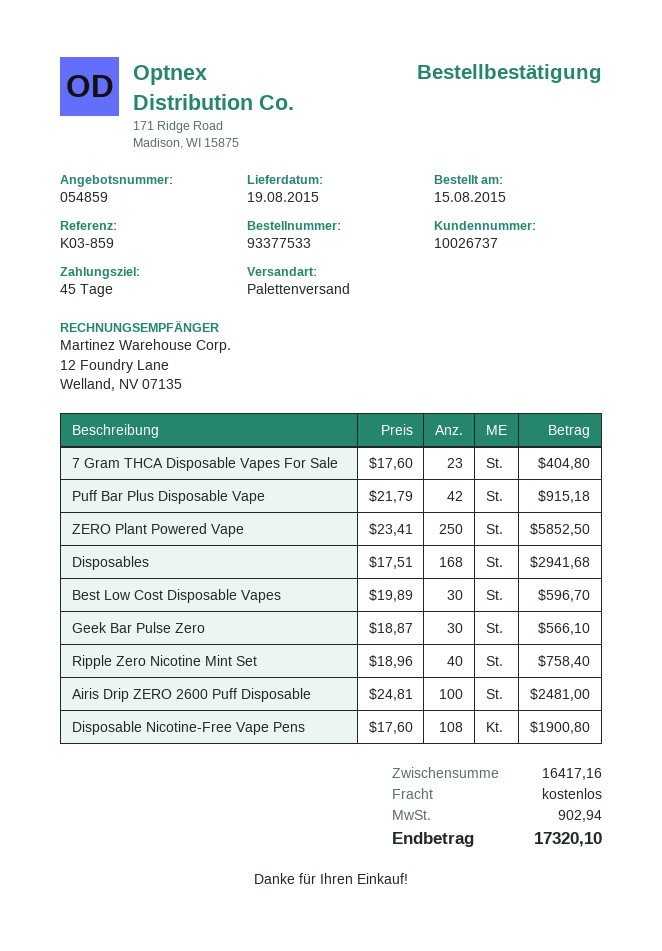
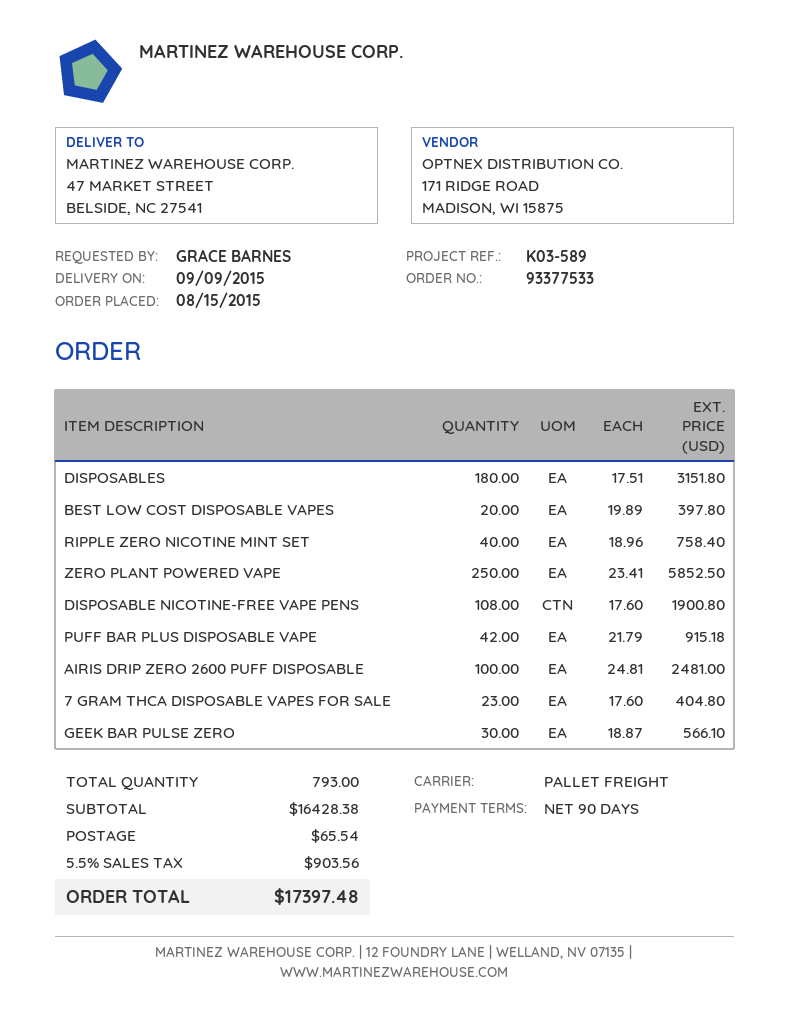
delivery date: 2015-08-19 -> 2015-09-09
payment terms: 45 days -> 90 days
reference: K03-859 -> K03-589
Disposables: 168 x 17.51 = 2941.68 -> 180 x 17.51 = 3151.80
Best Low Cost Disposable Vapes: 30 x 19.89 = 596.70 -> 20 x 19.89 = 397.80
subtotal: 16417.16 -> 16428.38
shipping: 0.00 -> 65.54
tax: 902.94 -> 903.56
total: 17320.10 -> 17397.48

